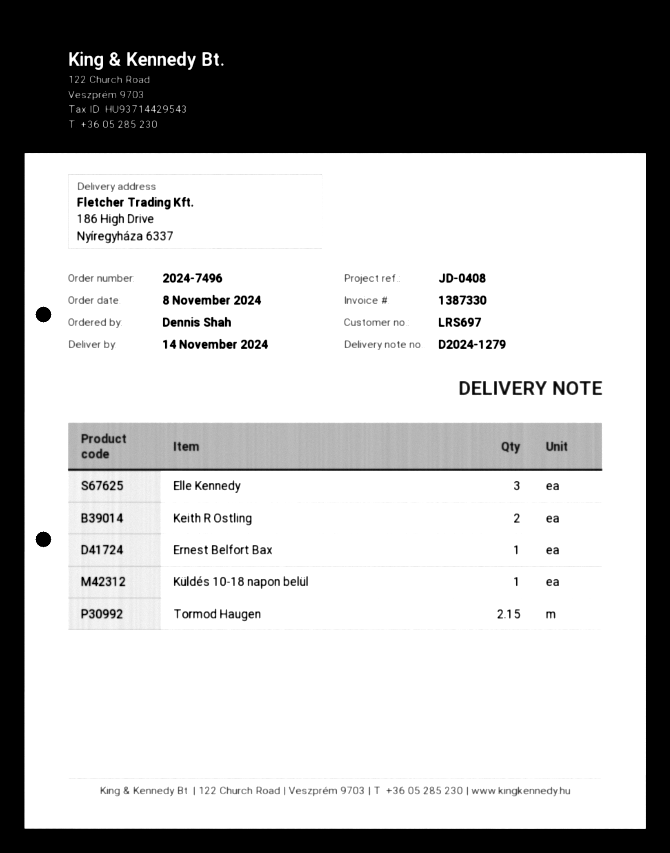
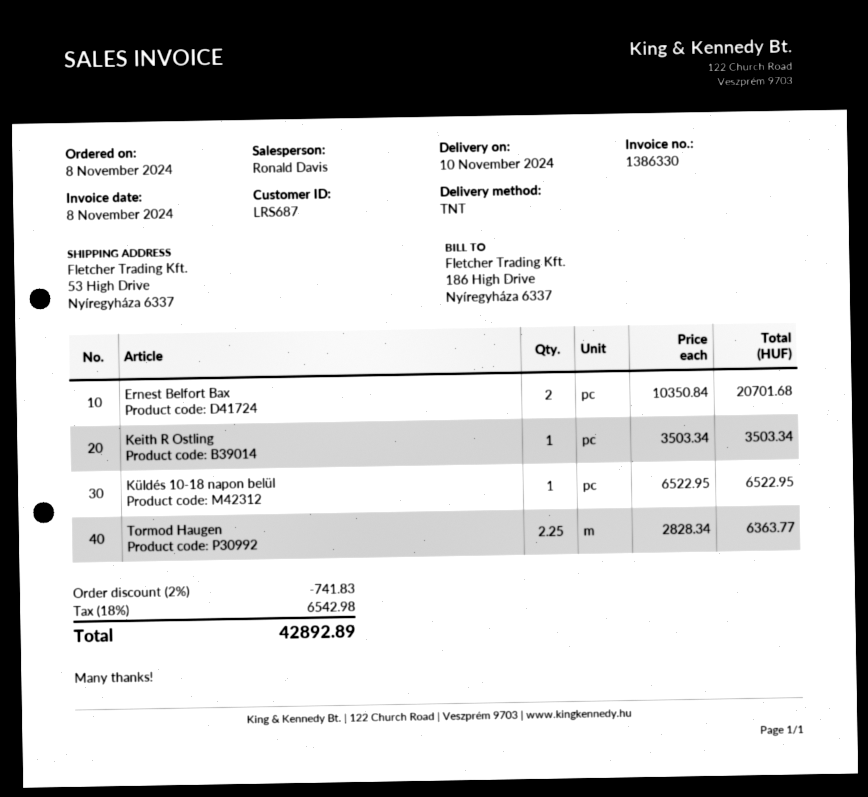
delivery date: 2024-11-14 -> 2024-11-10
invoice number: 1387330 -> 1386330
customer number: LRS697 -> LRS687
ship to: 186 High Drive, Nyíregyháza 6337 -> 53 High Drive, Nyíregyháza 6337
Elle Kennedy: 3 -> none
Keith R Ostling: 2 -> 1
Ernest Belfort Bax: 1 -> 2
Tormod Haugen: 2.15 -> 2.25

